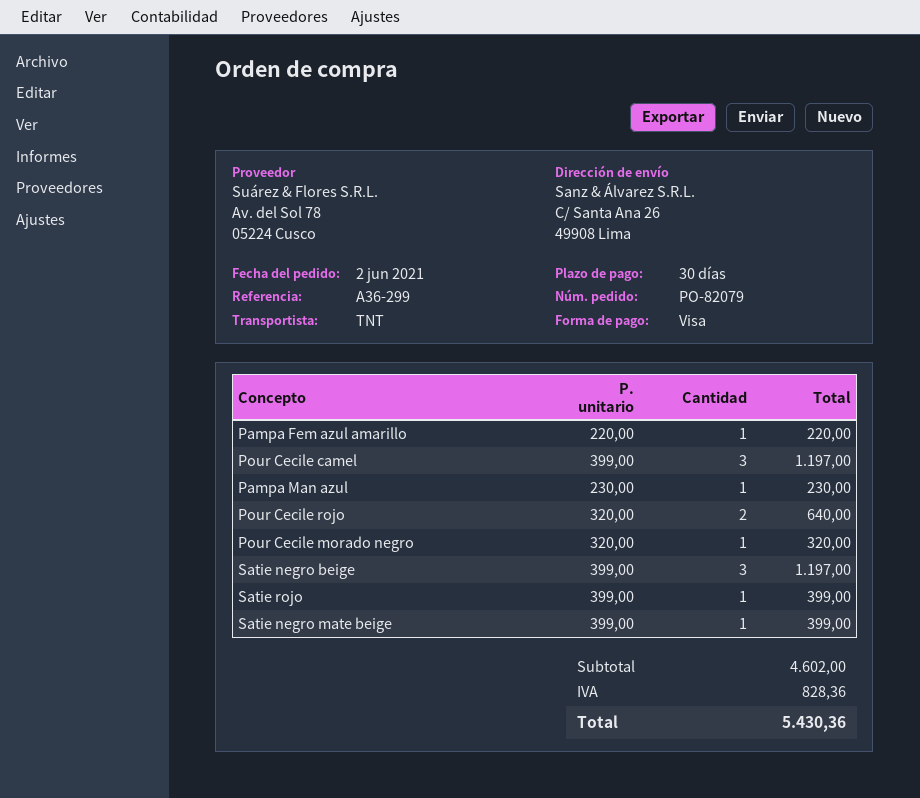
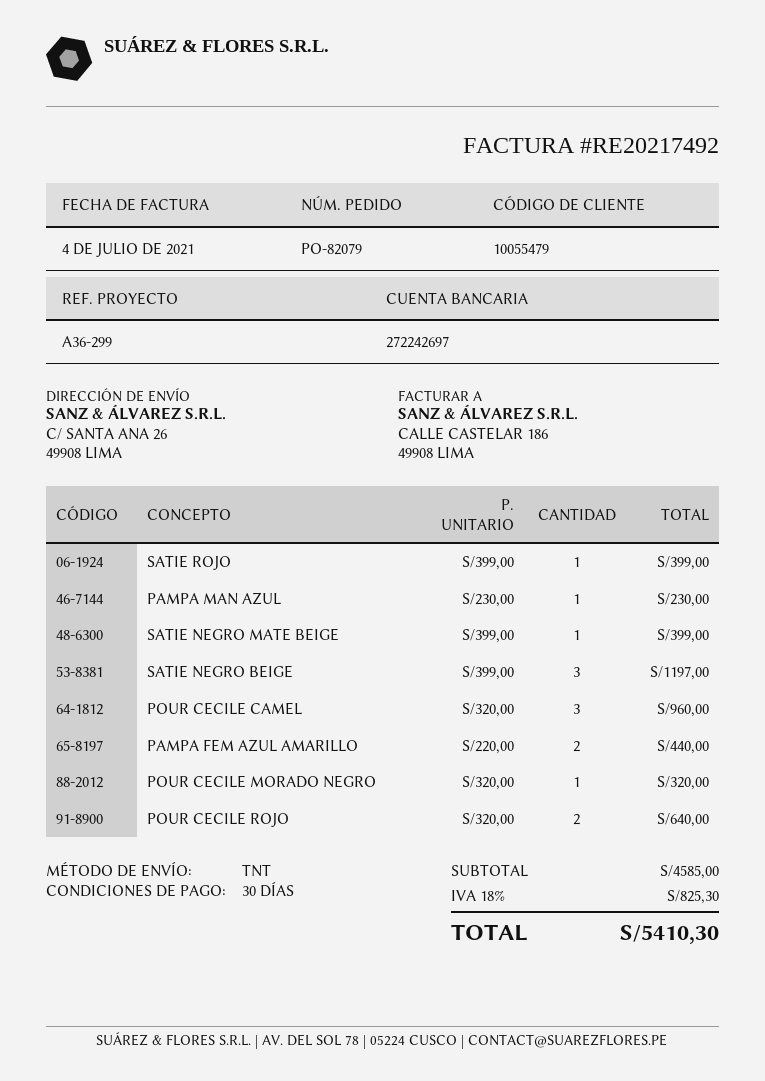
Pampa Fem azul amarillo: 1 x 220.00 = 220.00 -> 2 x 220.00 = 440.00
Pour Cecile camel: 3 x 399.00 = 1197.00 -> 3 x 320.00 = 960.00
subtotal: 4602.00 -> 4585.00
tax: 828.36 -> 825.30
total: 5430.36 -> 5410.30

